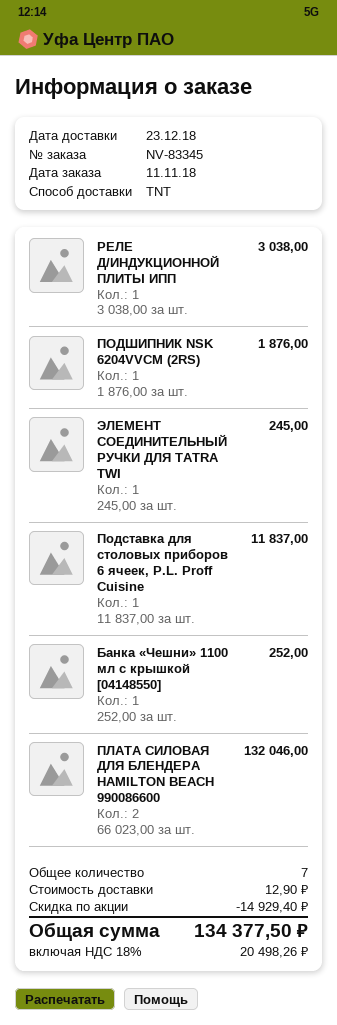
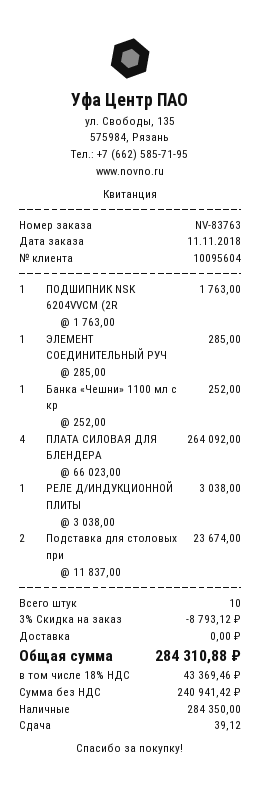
order number: NV-83345 -> NV-83763
ПОДШИПНИК NSK 6204VVCM (2RS): 1 x 1876.00 = 1876.00 -> 1 x 1763.00 = 1763.00
ЭЛЕМЕНТ СОЕДИНИТЕЛЬНЫЙ РУЧКИ ДЛЯ TATRA TWI: 1 x 245.00 = 245.00 -> 1 x 285.00 = 285.00
Подставка для столовых приборов 6 ячеек, P.L. Proff Cuisine: 1 x 11837.00 = 11837.00 -> 2 x 11837.00 = 23674.00
ПЛАТА СИЛОВАЯ ДЛЯ БЛЕНДЕРА HAMILTON BEACH 990086600: 2 x 66023.00 = 132046.00 -> 4 x 66023.00 = 264092.00
total quantity: 7 -> 10
discount: 14929.40 -> 8793.12
shipping: 12.90 -> 0.00
tax: 18% = 20498.26 -> 18% = 43369.46
total: 134377.50 -> 284310.88

